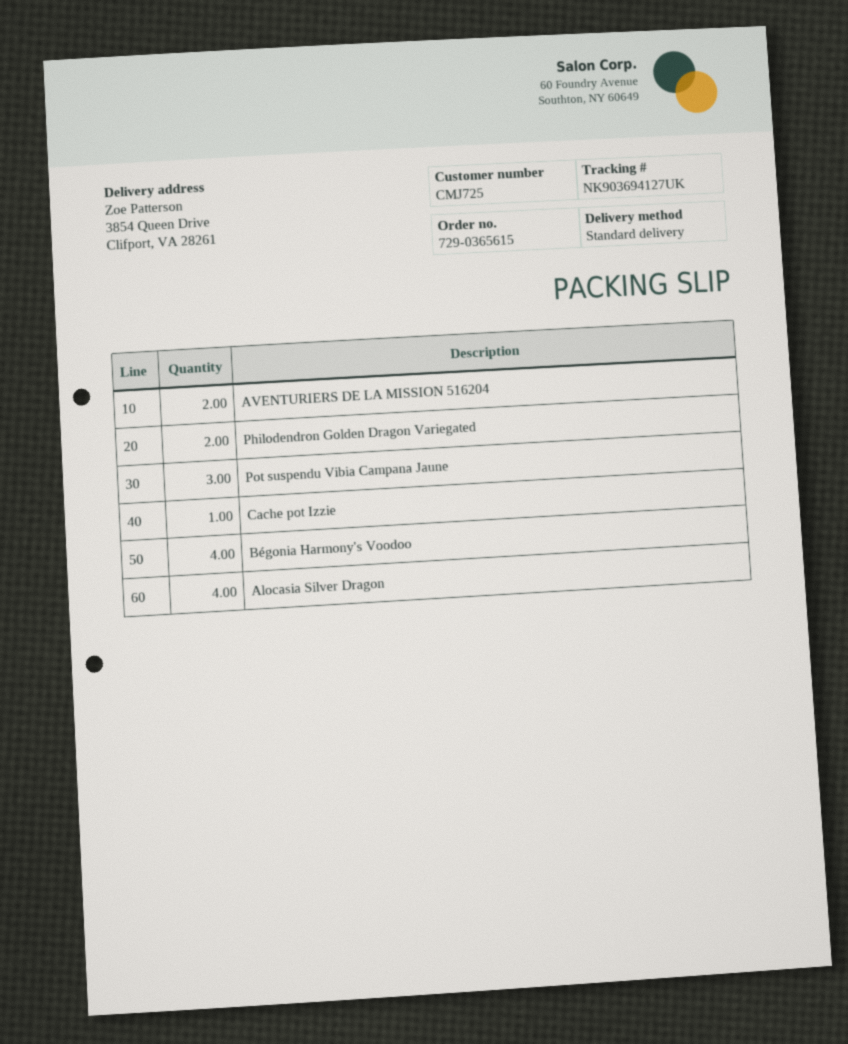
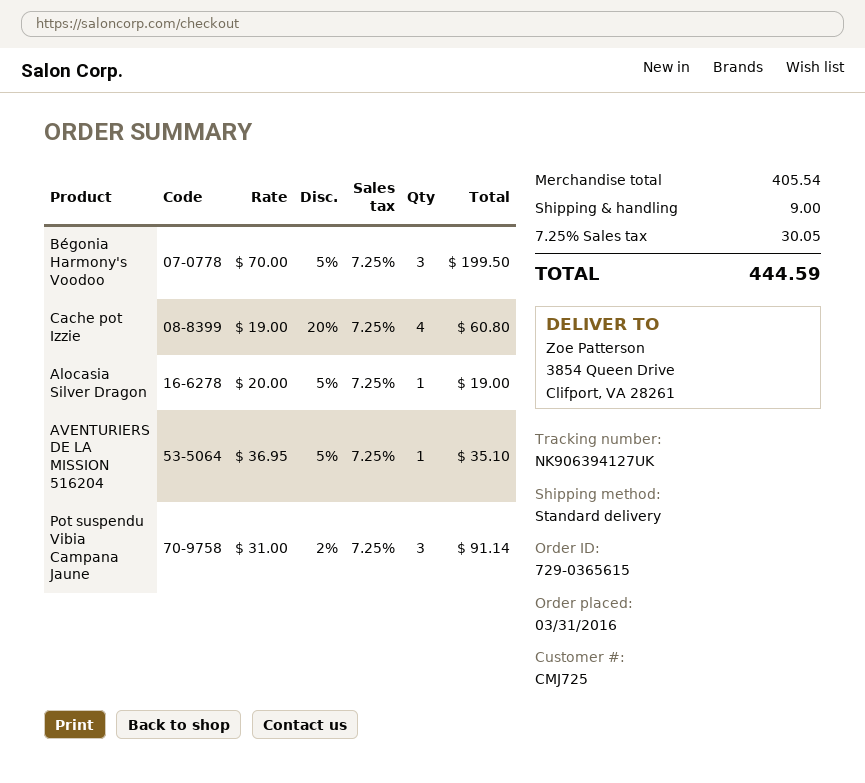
tracking number: NK903694127UK -> NK906394127UK
AVENTURIERS DE LA MISSION 516204: 2 -> 1
Philodendron Golden Dragon Variegated: 2 -> none
Cache pot Izzie: 1 -> 4
Bégonia Harmony's Voodoo: 4 -> 3
Alocasia Silver Dragon: 4 -> 1

